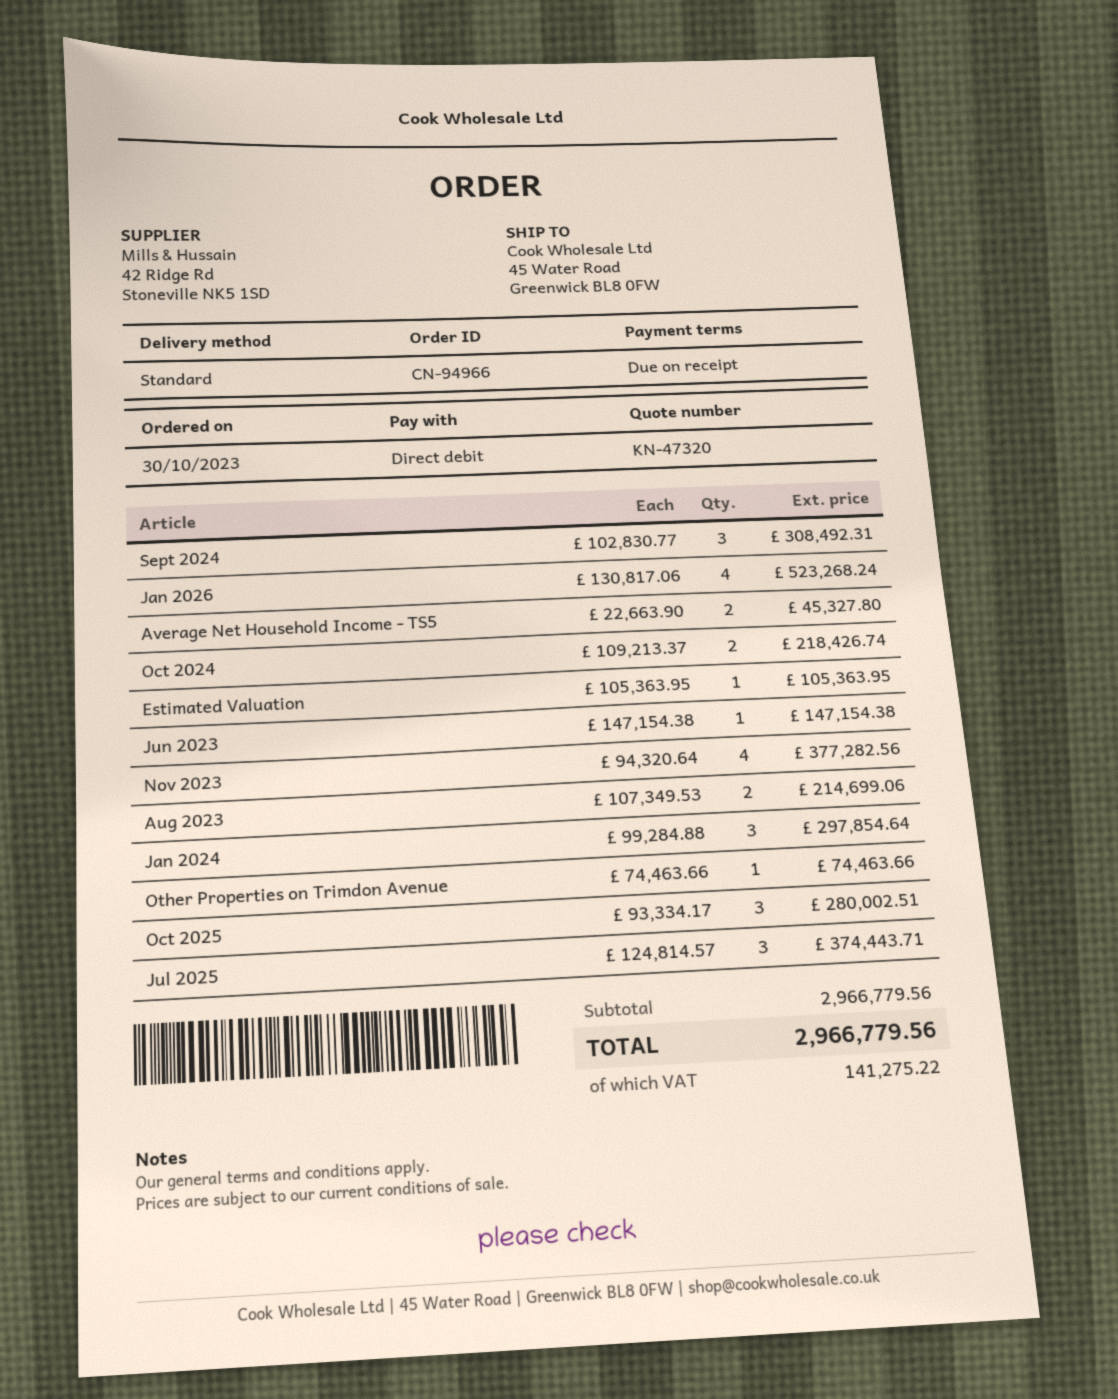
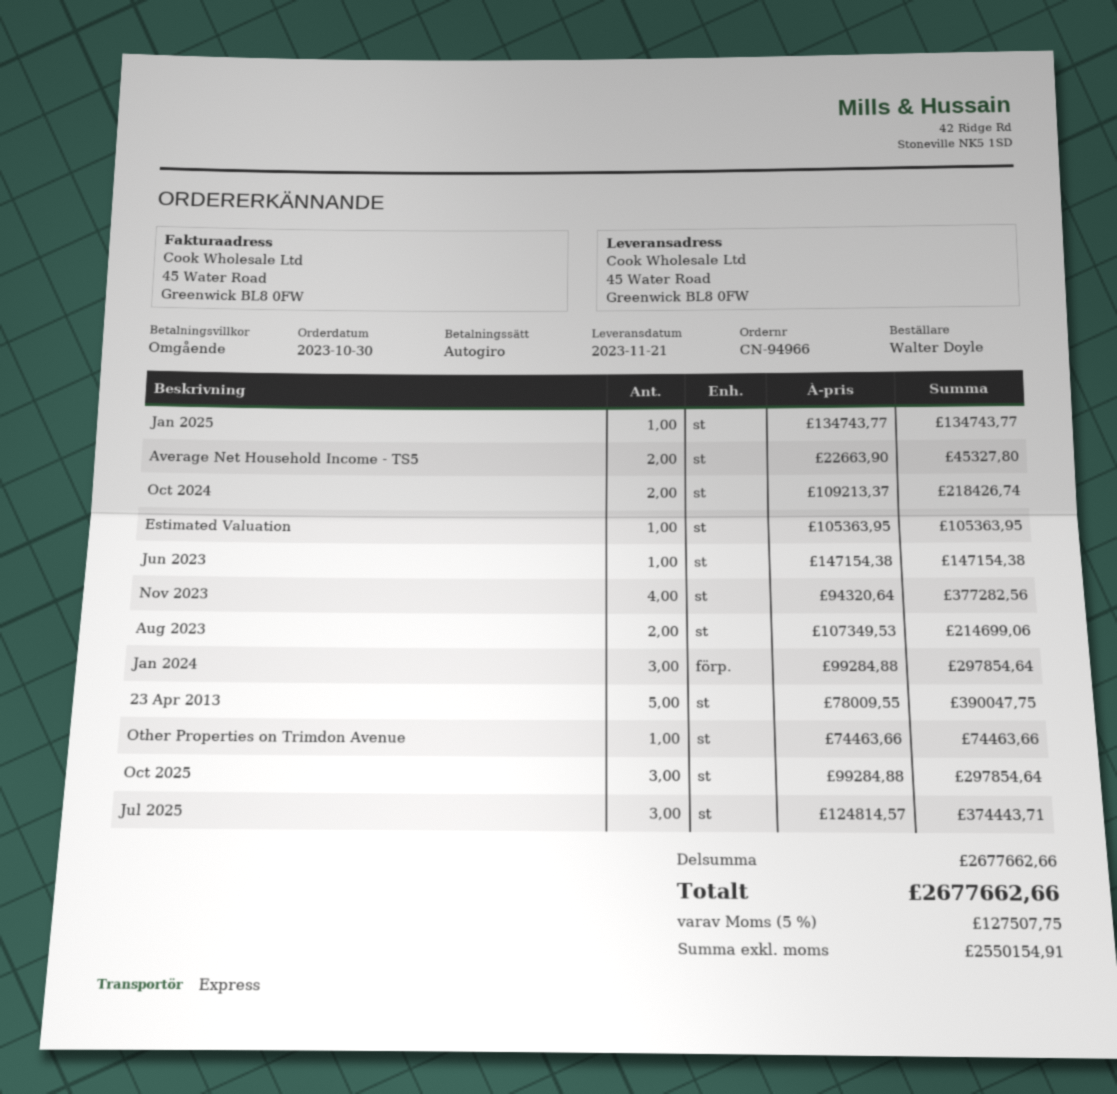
shipping method: standard -> express
Sept 2024: 3 x 102830.77 = 308492.31 -> none
Jan 2026: 4 x 130817.06 = 523268.24 -> none
Oct 2025: 3 x 93334.17 = 280002.51 -> 3 x 99284.88 = 297854.64
Jan 2025: none -> 1 x 134743.77 = 134743.77
23 Apr 2013: none -> 5 x 78009.55 = 390047.75
subtotal: 2966779.56 -> 2677662.66
tax: 141275.22 -> 127507.75
total: 2966779.56 -> 2677662.66

